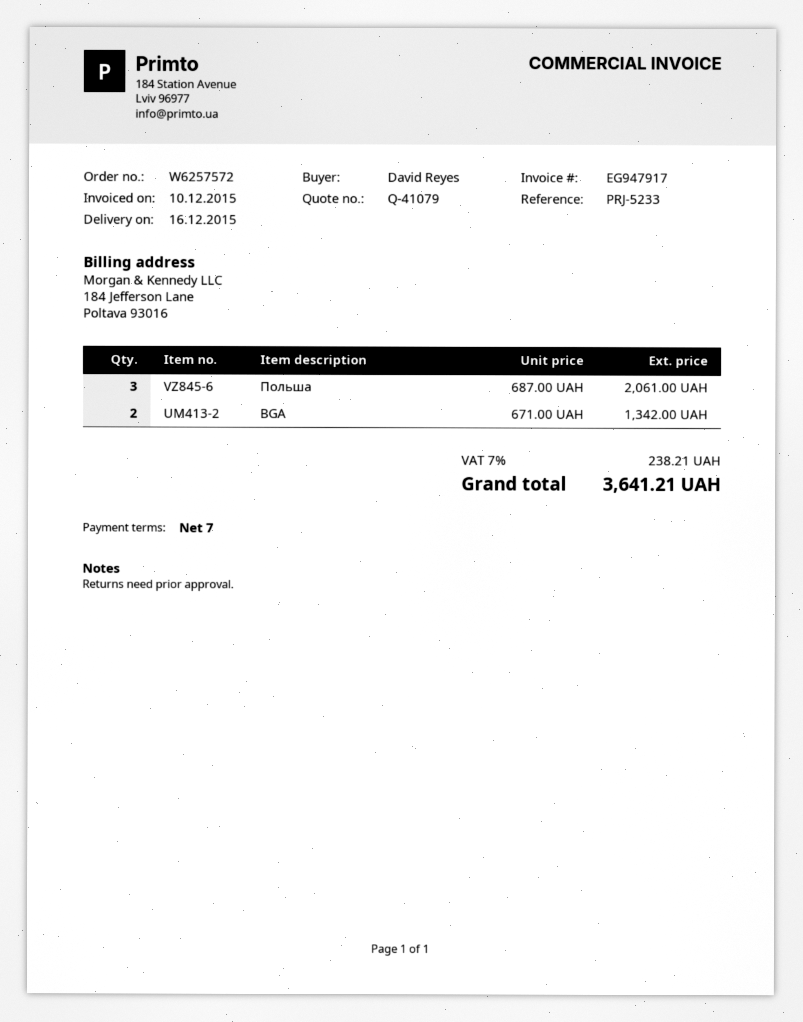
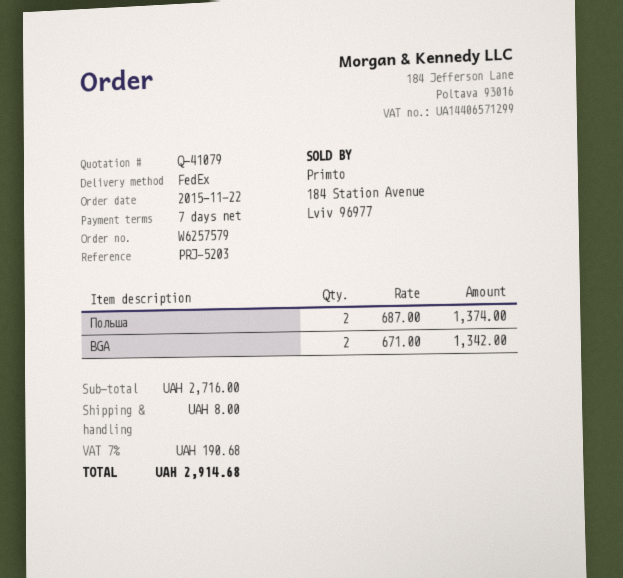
order number: W6257572 -> W6257579
reference: PRJ-5233 -> PRJ-5203
Польша: 3 x 687.00 = 2061.00 -> 2 x 687.00 = 1374.00
shipping: none -> 8.00
tax: 7% = 238.21 -> 7% = 190.68
total: 3641.21 -> 2914.68

